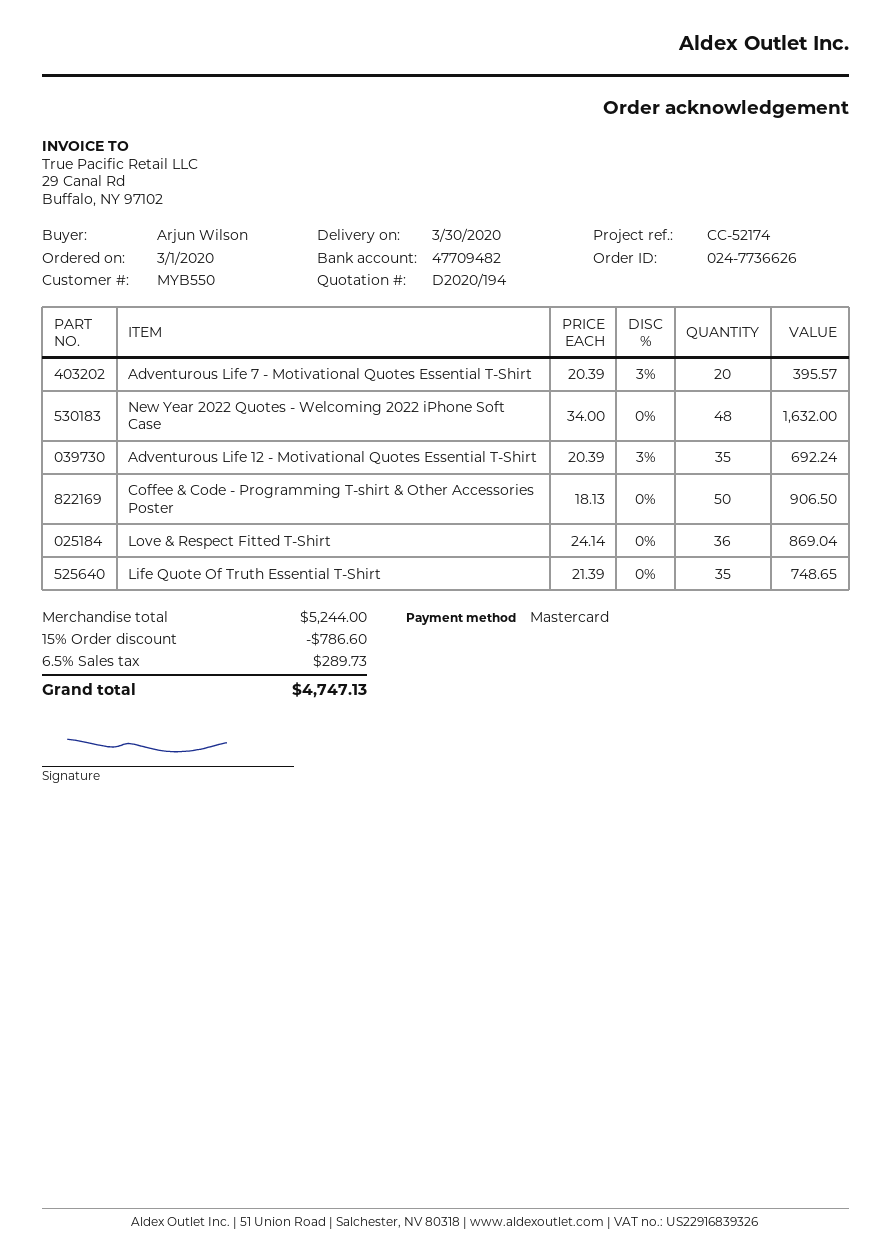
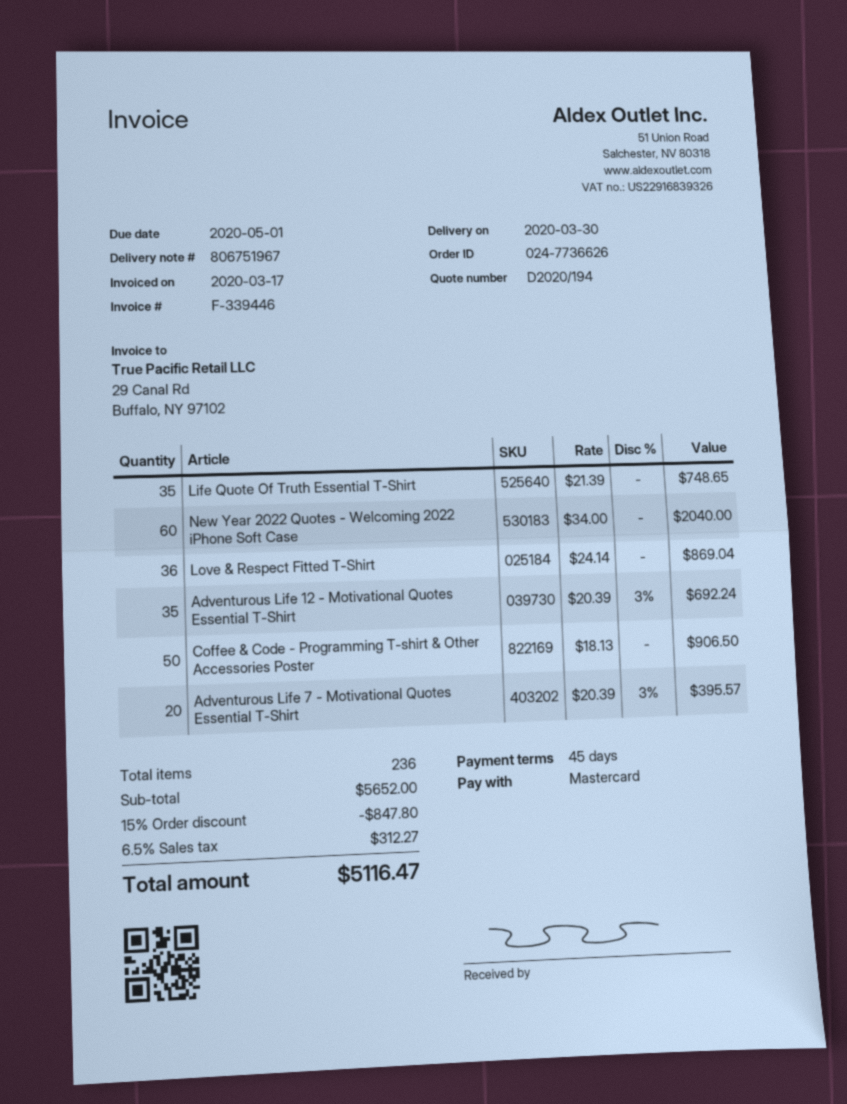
New Year 2022 Quotes - Welcoming 2022 iPhone Soft Case: 48 x 34.00 = 1632.00 -> 60 x 34.00 = 2040.00
subtotal: 5244.00 -> 5652.00
discount: 15% = 786.60 -> 15% = 847.80
tax: 6.5% = 289.73 -> 6.5% = 312.27
total: 4747.13 -> 5116.47

